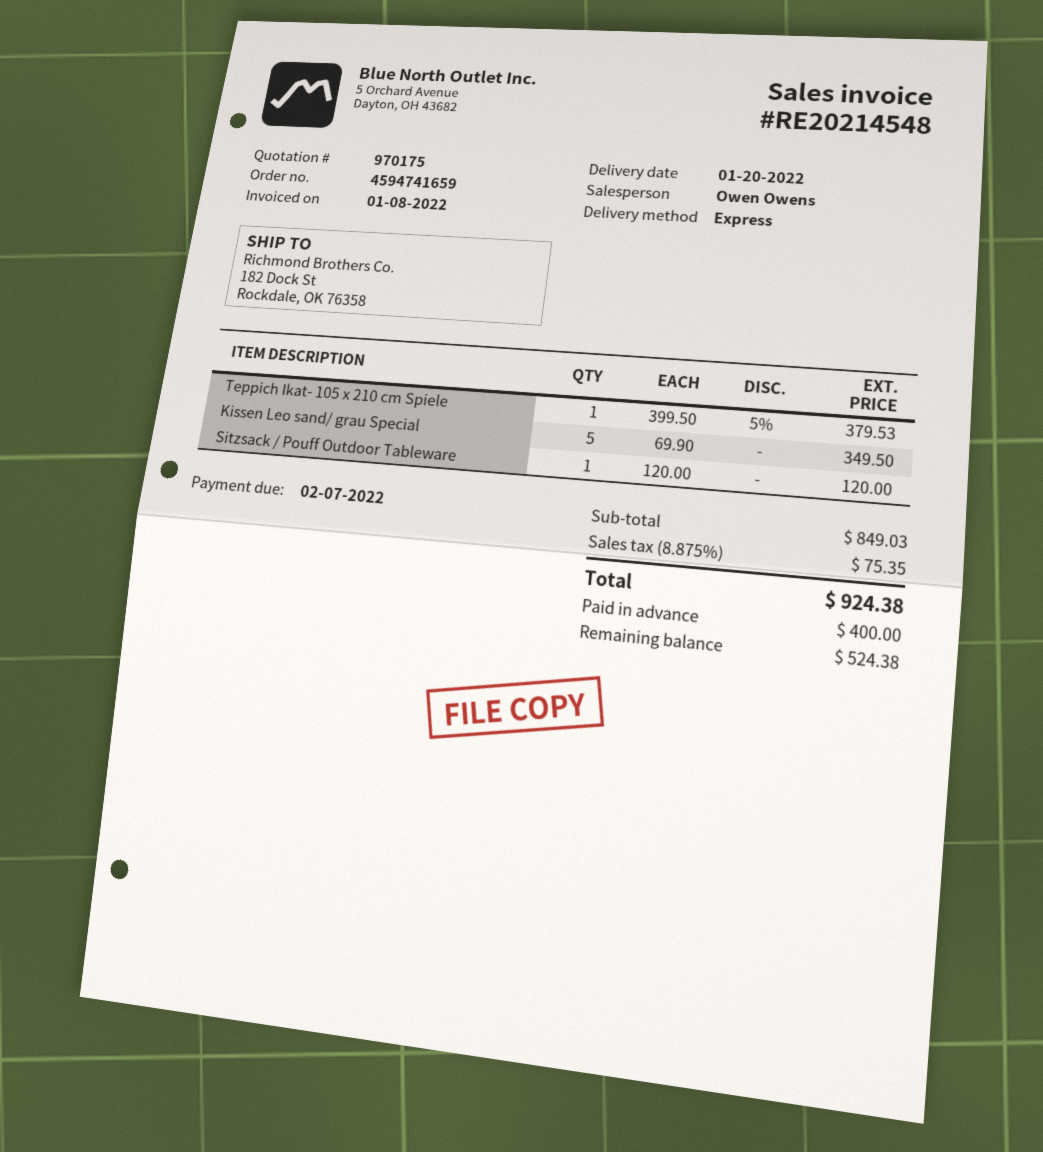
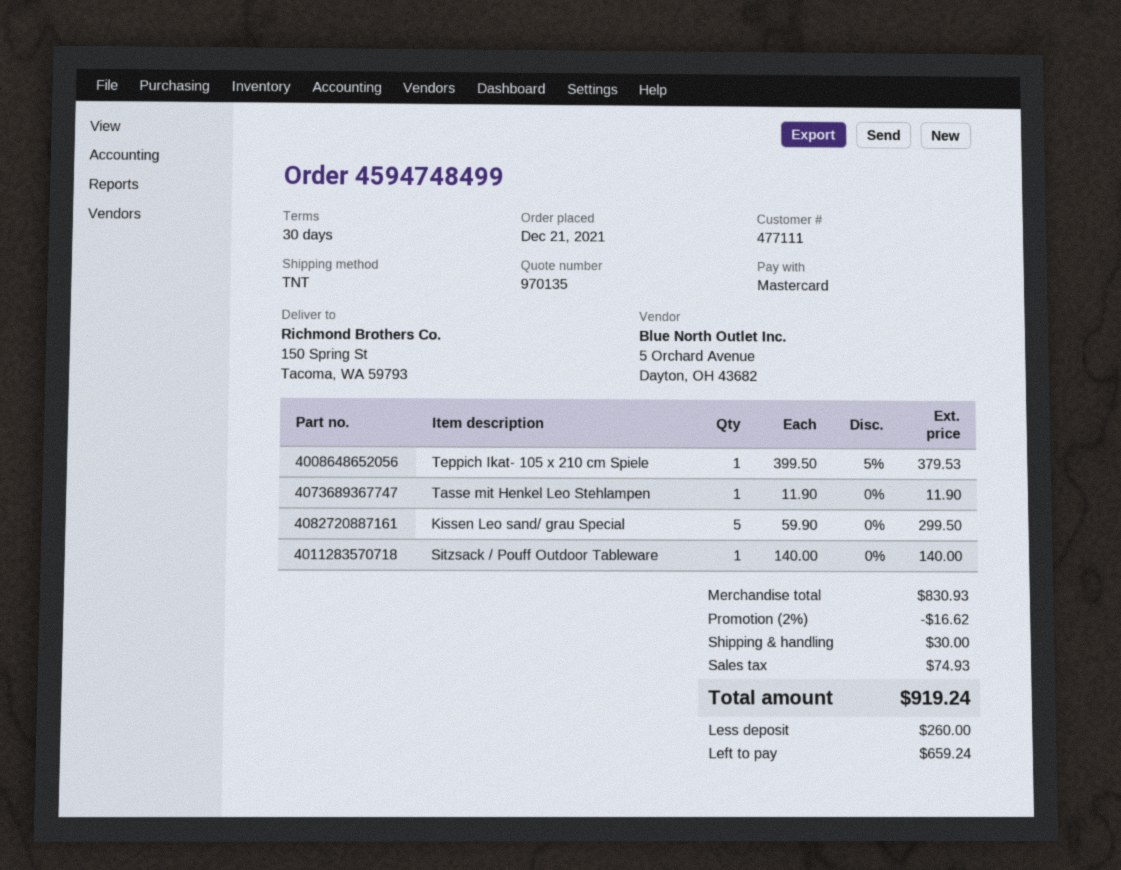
quote number: 970175 -> 970135
order number: 4594741659 -> 4594748499
shipping method: express -> TNT
ship to: 182 Dock St, Rockdale, OK 76358 -> 150 Spring St, Tacoma, WA 59793
Kissen Leo sand/ grau Special: 5 x 69.90 = 349.50 -> 5 x 59.90 = 299.50
Sitzsack / Pouff Outdoor Tableware: 1 x 120.00 = 120.00 -> 1 x 140.00 = 140.00
Tasse mit Henkel Leo Stehlampen: none -> 1 x 11.90 = 11.90
subtotal: 849.03 -> 830.93
discount: none -> 2% = 16.62
shipping: none -> 30.00
tax: 75.35 -> 74.93
total: 924.38 -> 919.24
deposit: 400.00 -> 260.00
balance: 524.38 -> 659.24

